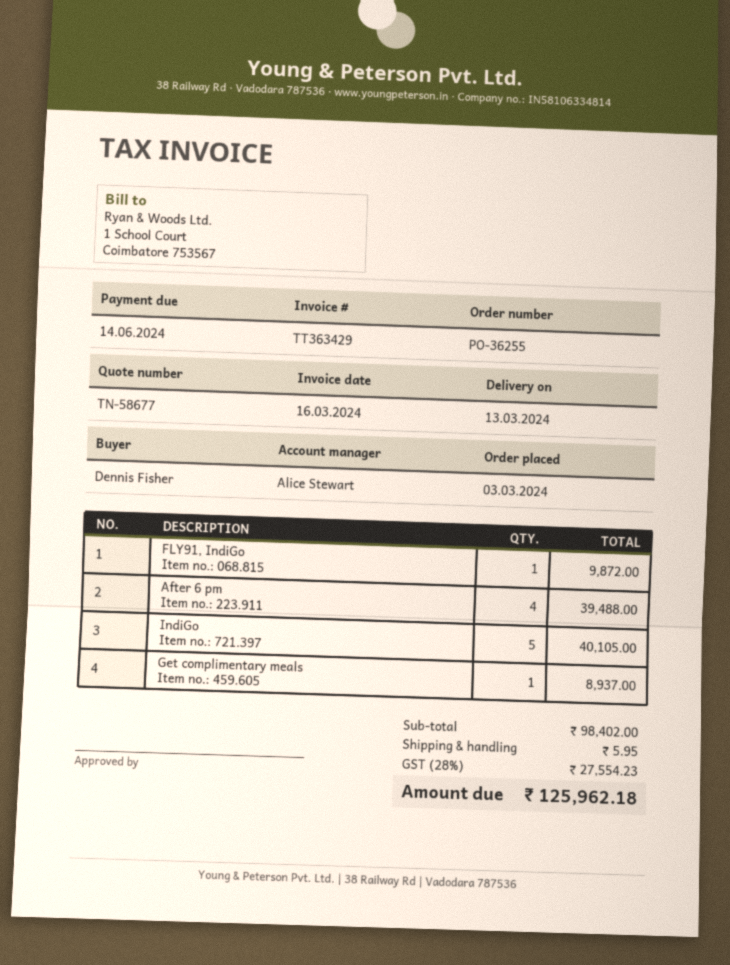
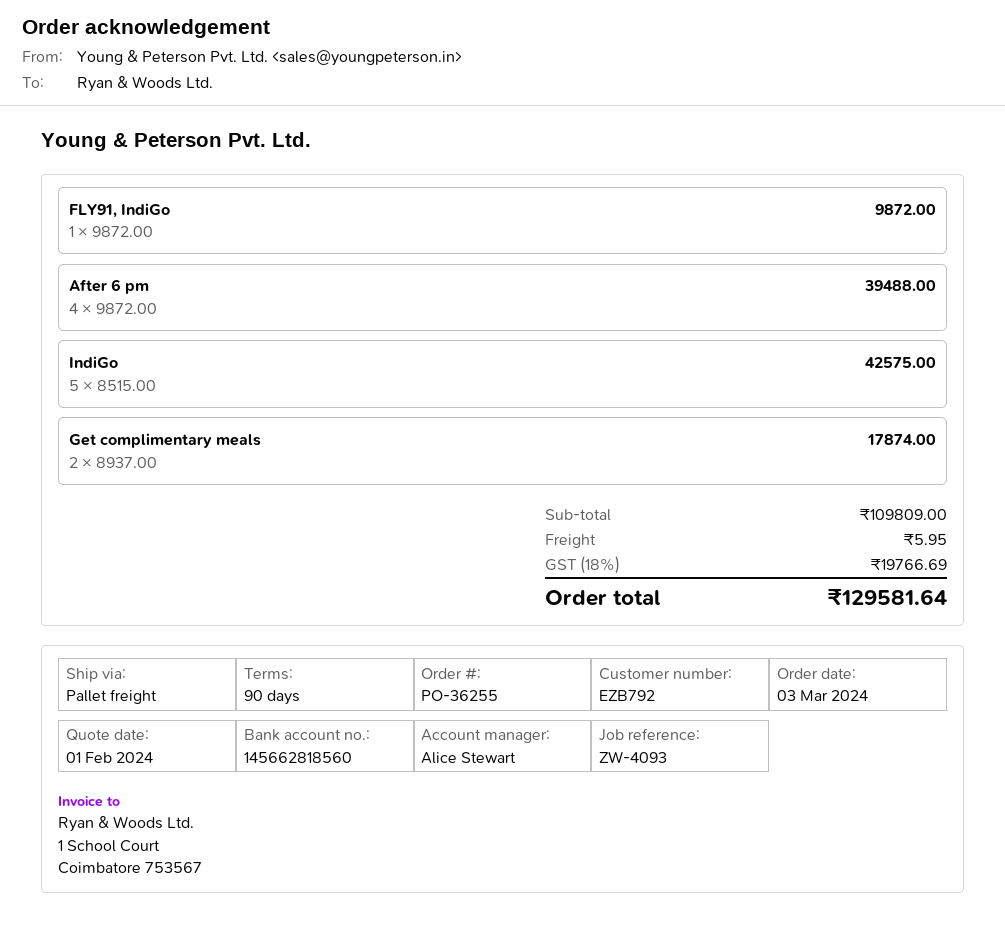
IndiGo: 5 for 40105.00 -> 5 for 42575.00
Get complimentary meals: 1 for 8937.00 -> 2 for 17874.00
subtotal: 98402.00 -> 109809.00
tax: 28% = 27554.23 -> 18% = 19766.69
total: 125962.18 -> 129581.64

